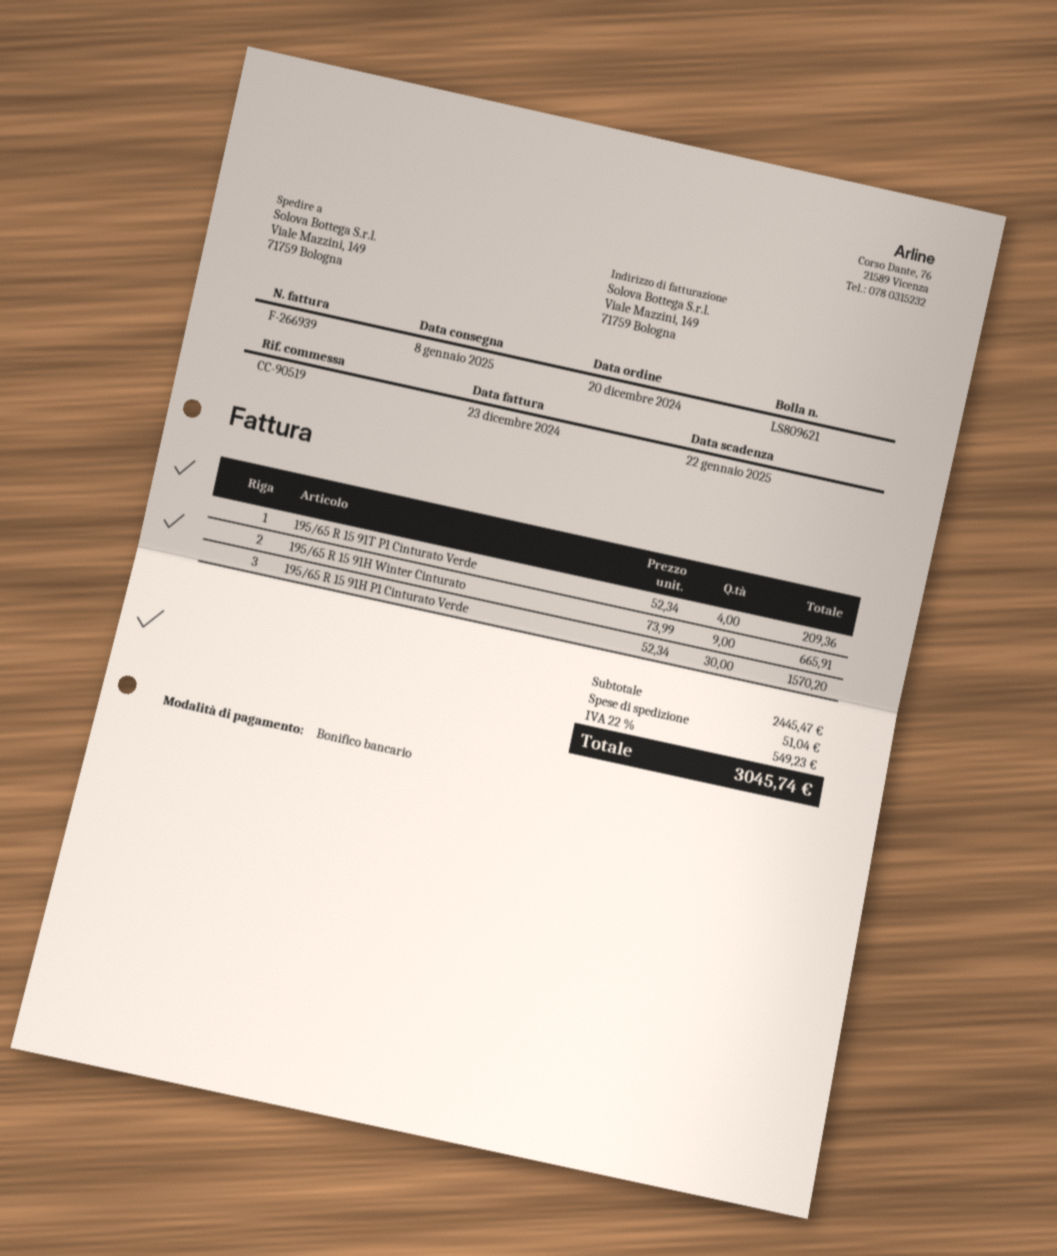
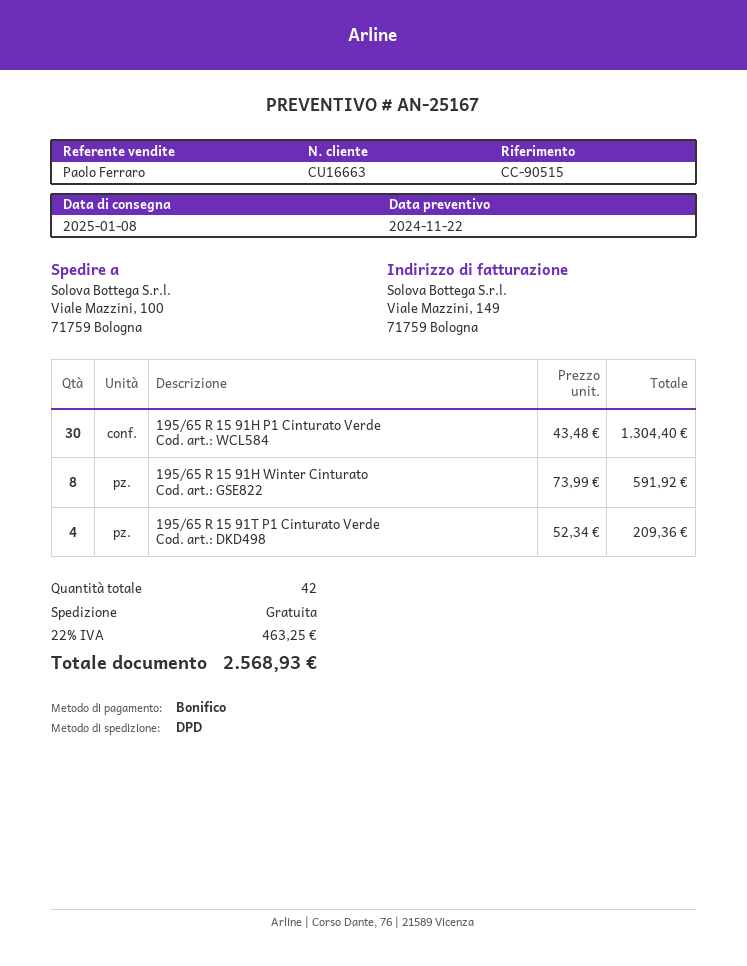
reference: CC-90519 -> CC-90515
ship to: Viale Mazzini, 149, 71759 Bologna -> Viale Mazzini, 100, 71759 Bologna
195/65 R 15 91H Winter Cinturato: 9 x 73.99 = 665.91 -> 8 x 73.99 = 591.92
195/65 R 15 91H P1 Cinturato Verde: 30 x 52.34 = 1570.20 -> 30 x 43.48 = 1304.40
shipping: 51.04 -> 0.00
tax: 22% = 549.23 -> 22% = 463.25
total: 3045.74 -> 2568.93

